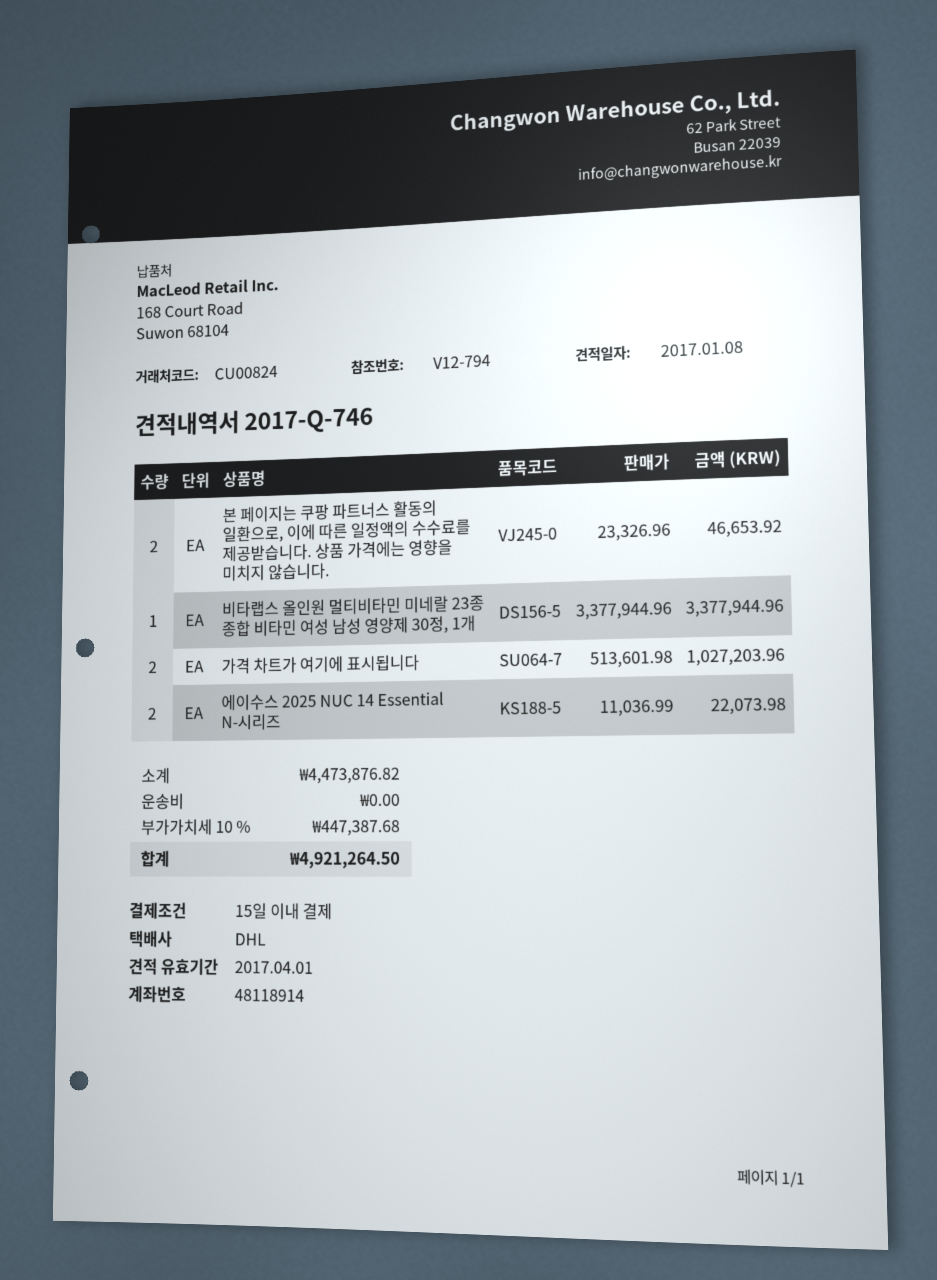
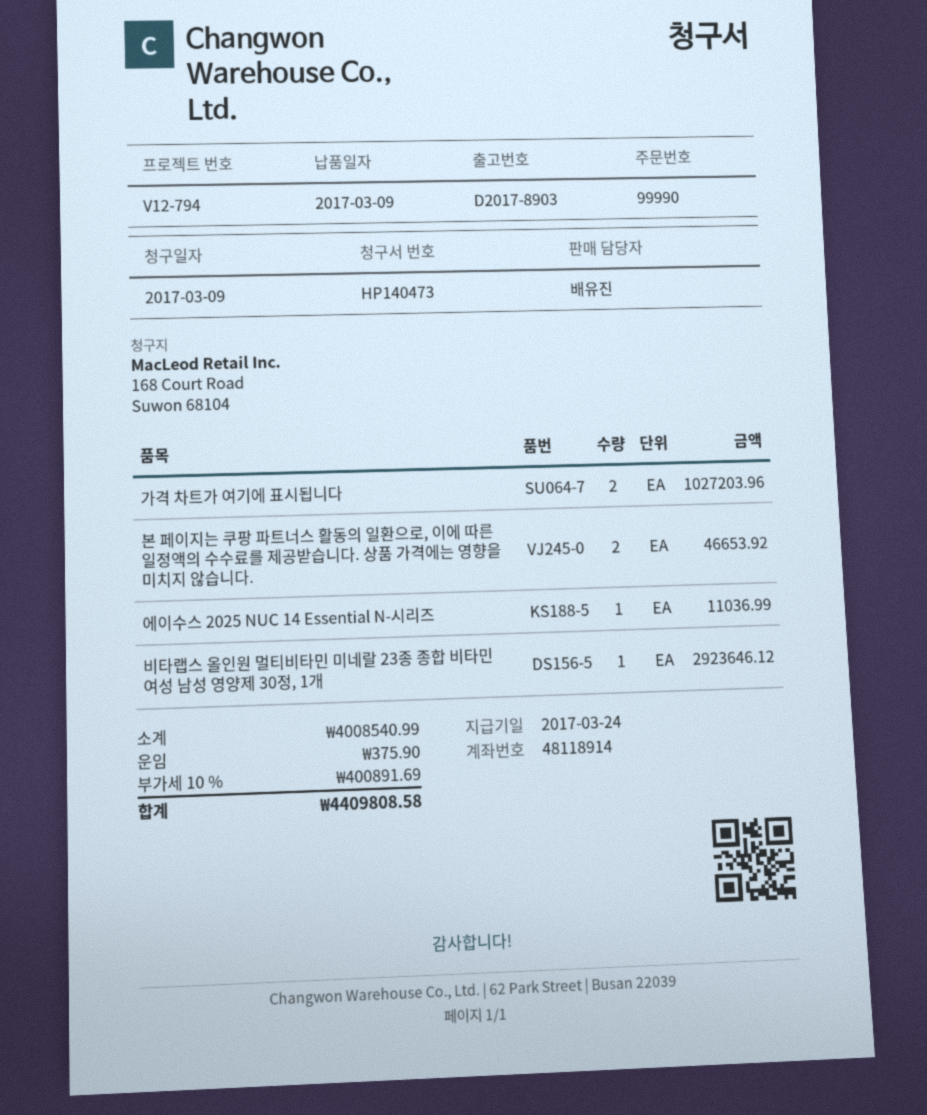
비타랩스 올인원 멀티비타민 미네랄 23종 종합 비타민 여성 남성 영양제 30정, 1개: 1 for 3377944.96 -> 1 for 2923646.12
에이수스 2025 NUC 14 Essential N-시리즈: 2 for 22073.98 -> 1 for 11036.99
subtotal: 4473876.82 -> 4008540.99
shipping: 0.00 -> 375.90
tax: 10% = 447387.68 -> 10% = 400891.69
total: 4921264.50 -> 4409808.58

